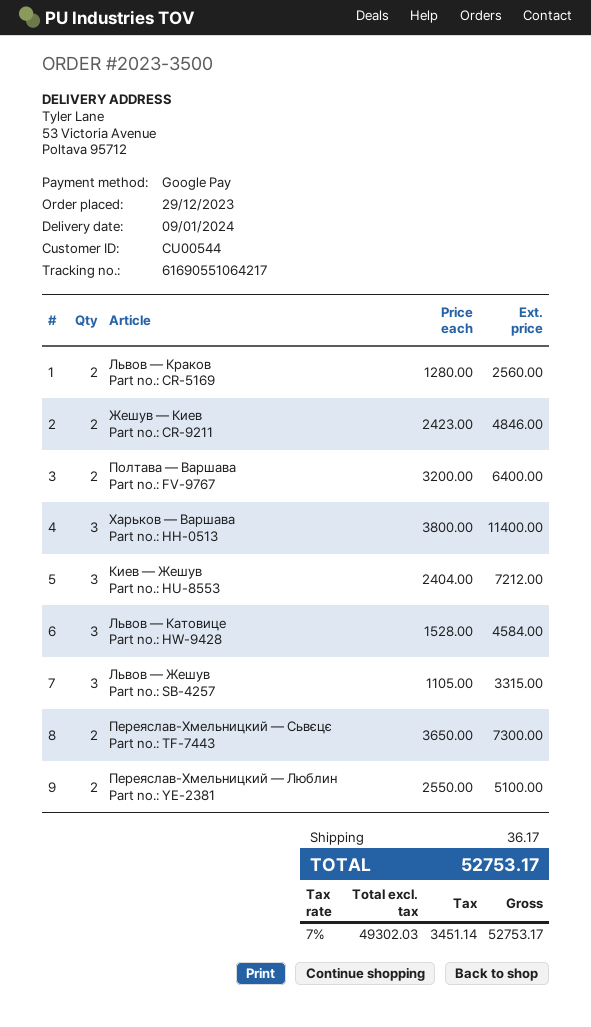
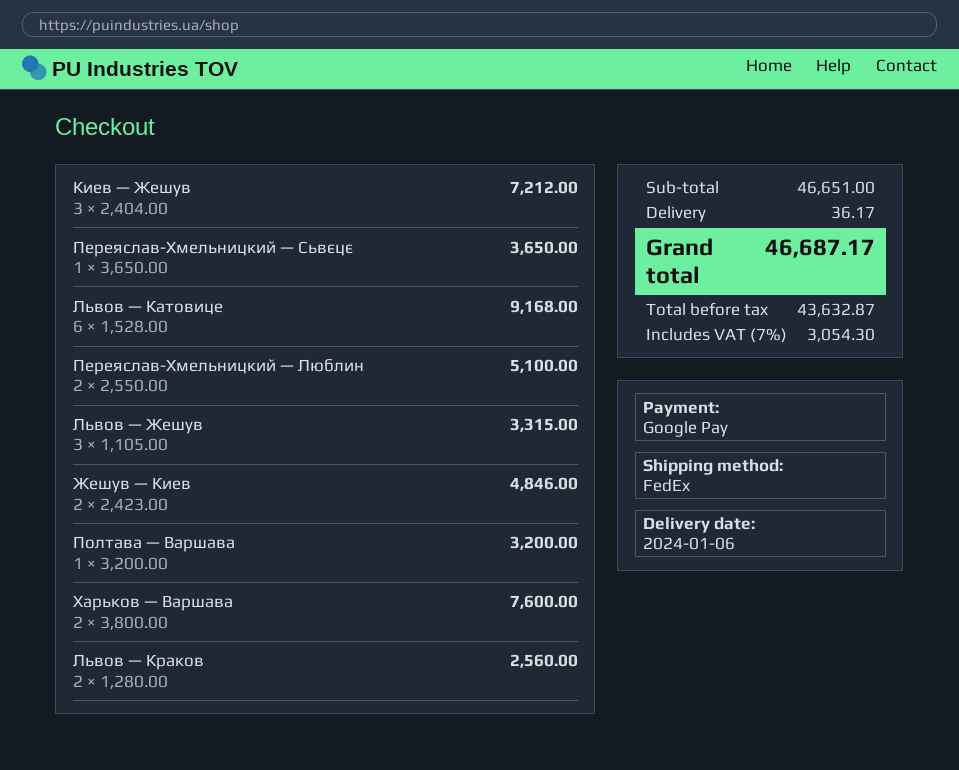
delivery date: 2024-01-09 -> 2024-01-06
Полтава — Варшава: 2 x 3200.00 = 6400.00 -> 1 x 3200.00 = 3200.00
Харьков — Варшава: 3 x 3800.00 = 11400.00 -> 2 x 3800.00 = 7600.00
Львов — Катовице: 3 x 1528.00 = 4584.00 -> 6 x 1528.00 = 9168.00
Переяслав-Хмельницкий — Сьвєцє: 2 x 3650.00 = 7300.00 -> 1 x 3650.00 = 3650.00
net: 49302.03 -> 43632.87
tax: 7% = 3451.14 -> 7% = 3054.30
total: 52753.17 -> 46687.17

